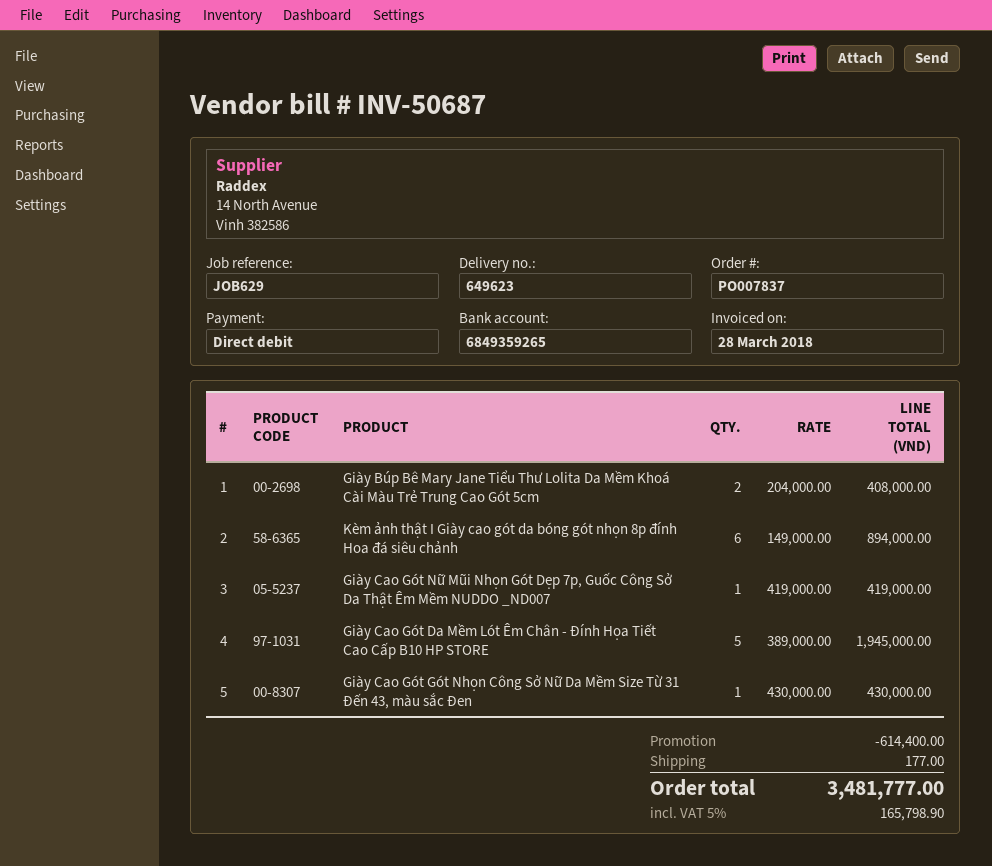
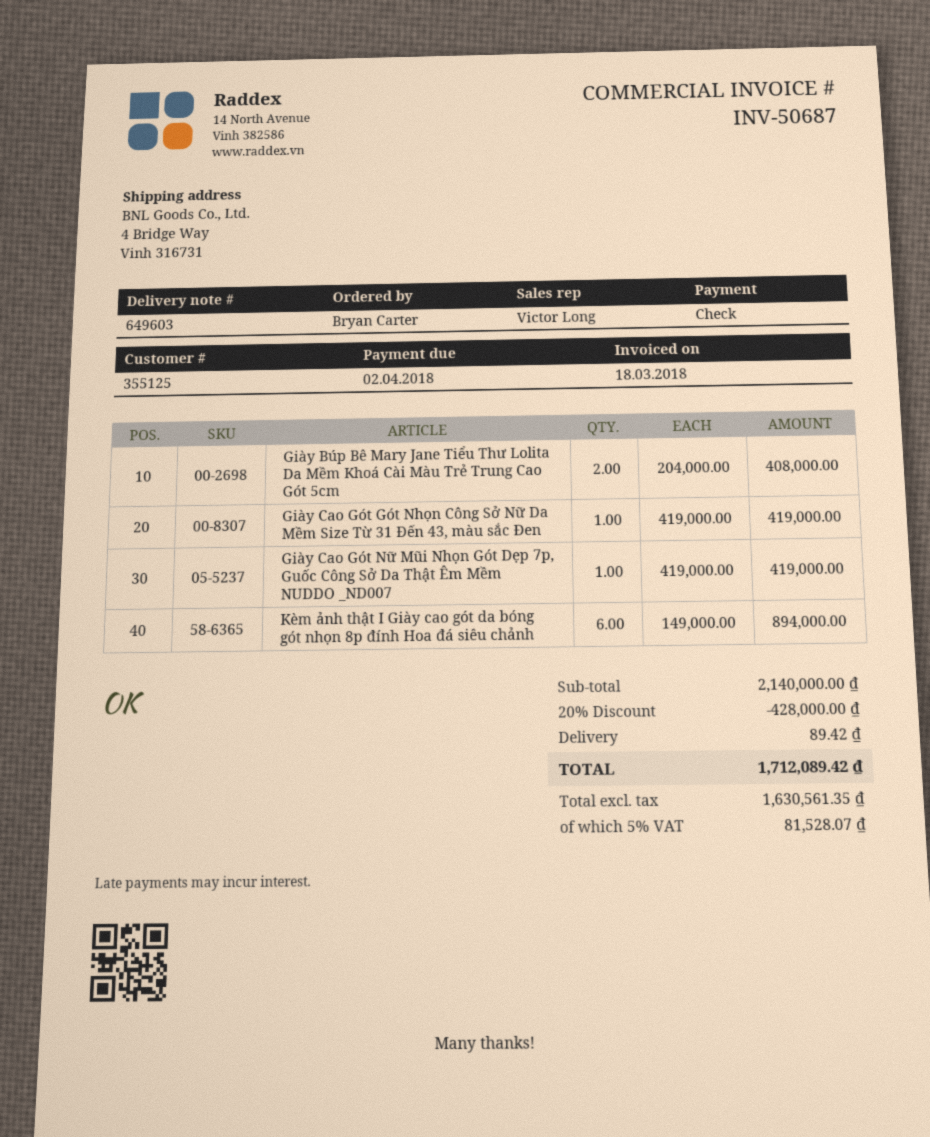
delivery note number: 649623 -> 649603
invoice date: 2018-03-28 -> 2018-03-18
payment method: direct debit -> cheque
Giày Cao Gót Da Mềm Lót Êm Chân - Đính Họa Tiết Cao Cấp B10 HP STORE: 5 x 389000.00 = 1945000.00 -> none
Giày Cao Gót Gót Nhọn Công Sở Nữ Da Mềm Size Từ 31 Đến 43, màu sắc Đen: 1 x 430000.00 = 430000.00 -> 1 x 419000.00 = 419000.00
discount: 614400.00 -> 428000.00
shipping: 177.00 -> 89.42
tax: 5% = 165798.90 -> 5% = 81528.07
total: 3481777.00 -> 1712089.42

